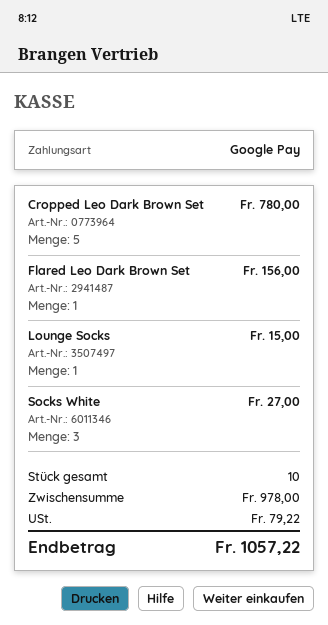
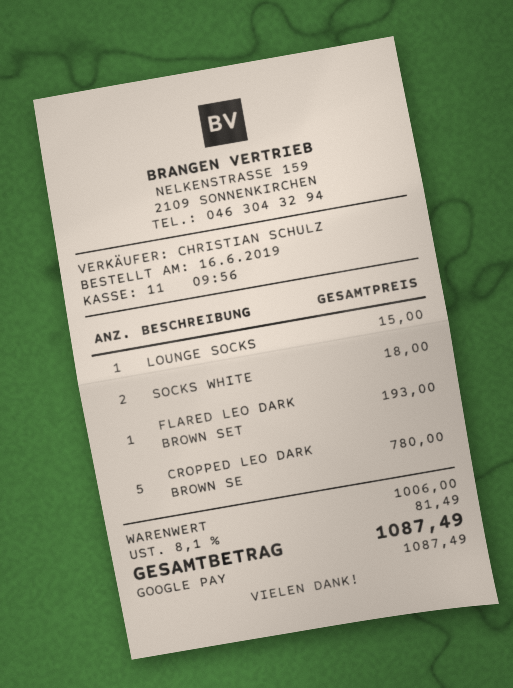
Flared Leo Dark Brown Set: 1 for 156.00 -> 1 for 193.00
Socks White: 3 for 27.00 -> 2 for 18.00
subtotal: 978.00 -> 1006.00
tax: 79.22 -> 81.49
total: 1057.22 -> 1087.49

